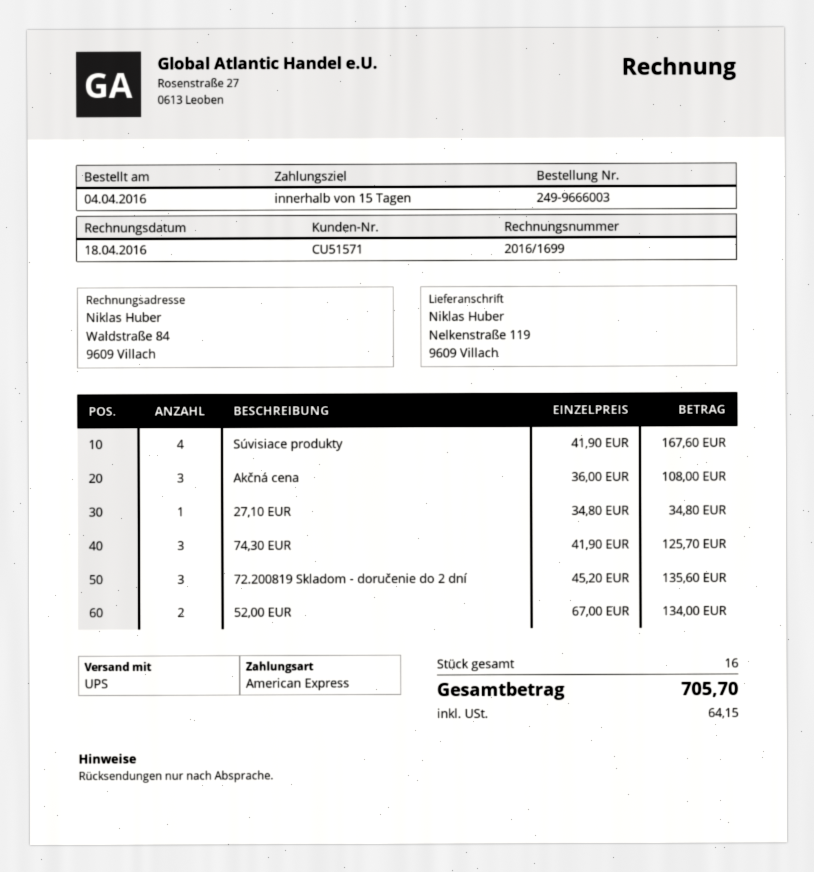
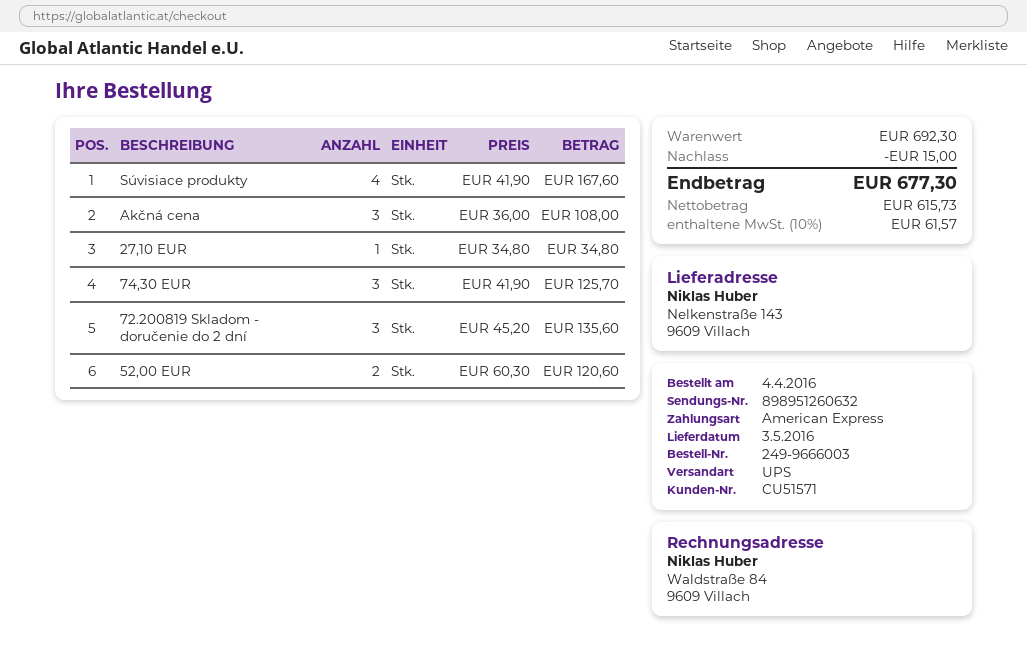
ship to: Nelkenstraße 119, 9609 Villach -> Nelkenstraße 143, 9609 Villach
52,00 EUR: 2 x 67.00 = 134.00 -> 2 x 60.30 = 120.60
discount: none -> 15.00
tax: 64.15 -> 61.57
total: 705.70 -> 677.30

